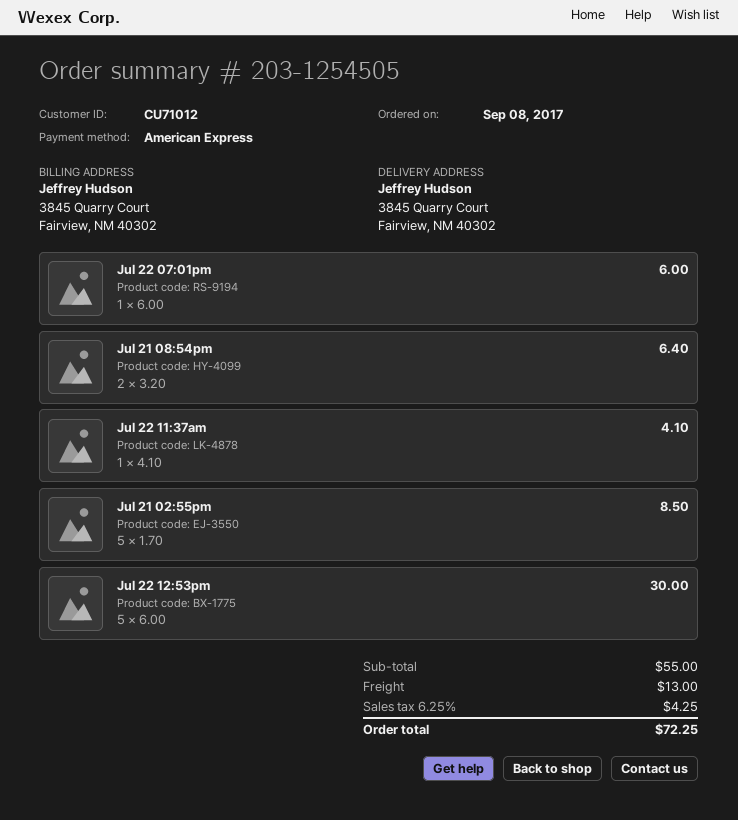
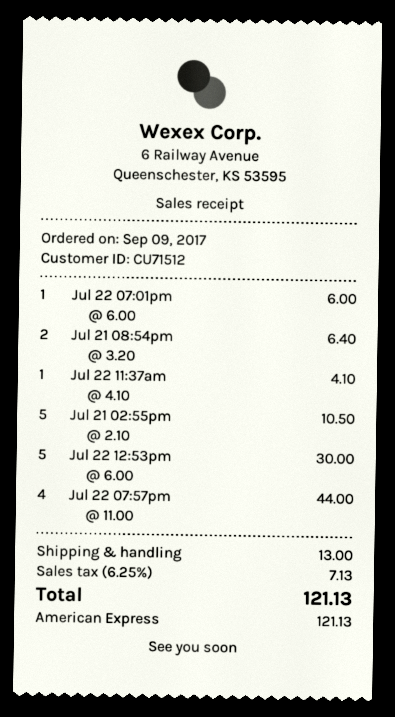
order date: 2017-09-08 -> 2017-09-09
customer number: CU71012 -> CU71512
Jul 21 02:55pm: 5 x 1.70 = 8.50 -> 5 x 2.10 = 10.50
Jul 22 07:57pm: none -> 4 x 11.00 = 44.00
tax: 6.25% = 4.25 -> 6.25% = 7.13
total: 72.25 -> 121.13

